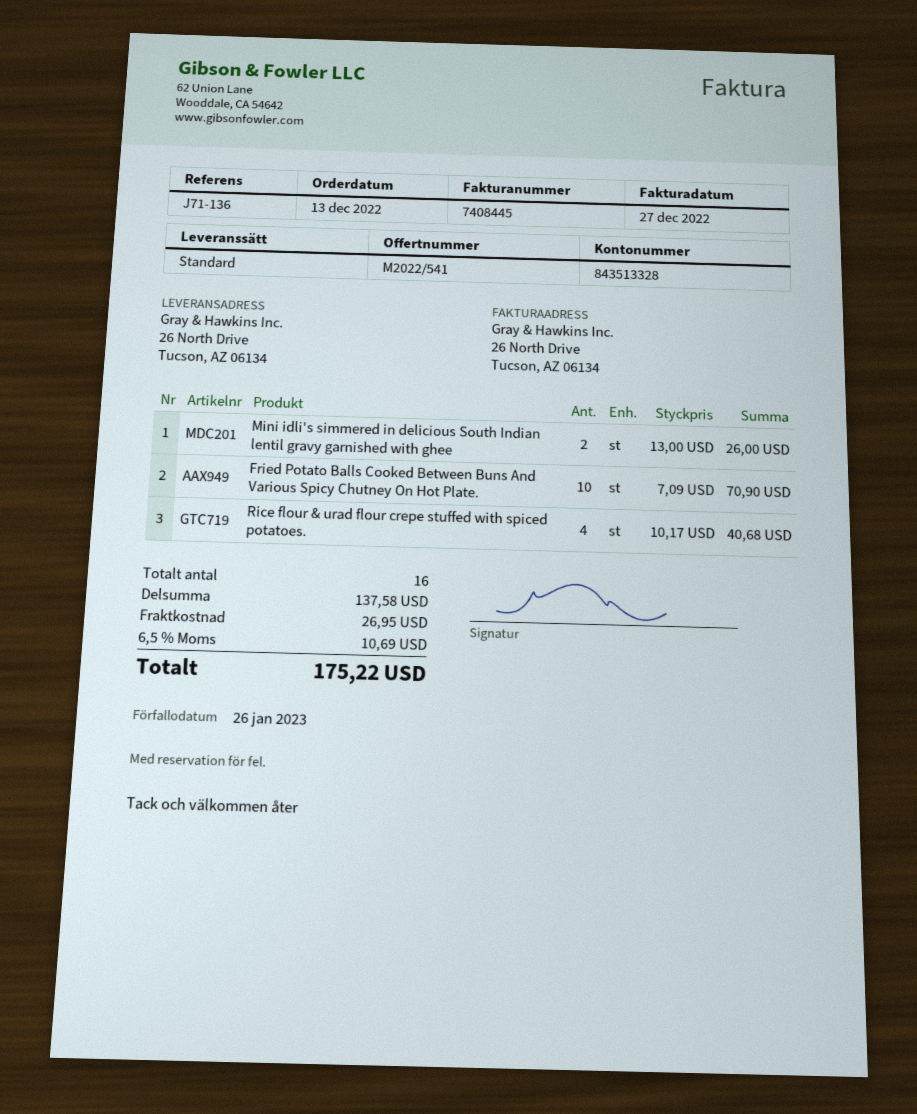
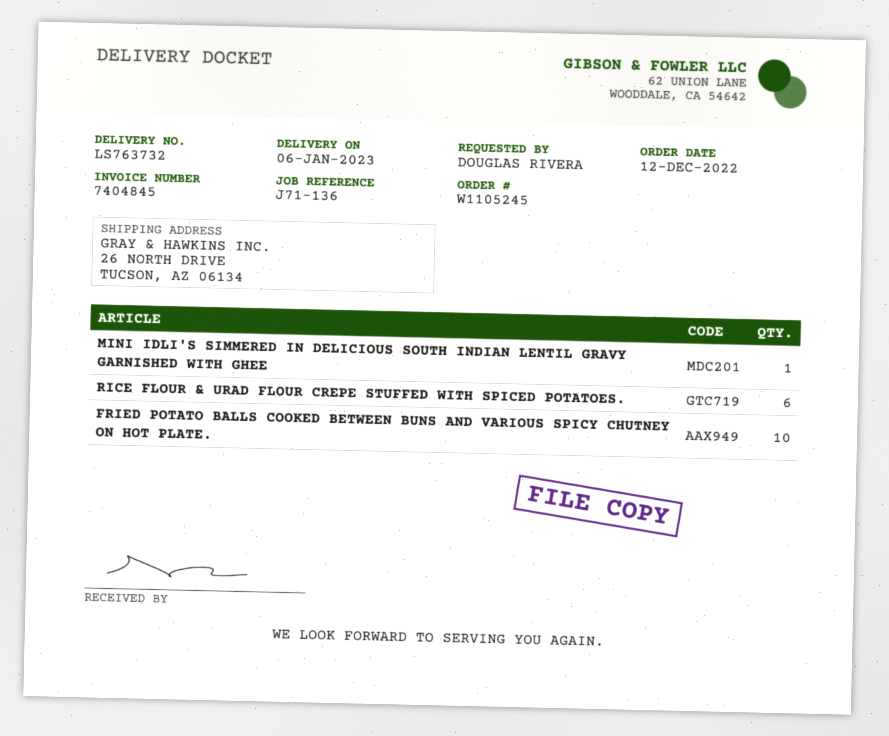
order date: 2022-12-13 -> 2022-12-12
invoice number: 7408445 -> 7404845
Mini idli's simmered in delicious South Indian lentil gravy garnished with ghee: 2 -> 1
Rice flour & urad flour crepe stuffed with spiced potatoes.: 4 -> 6

